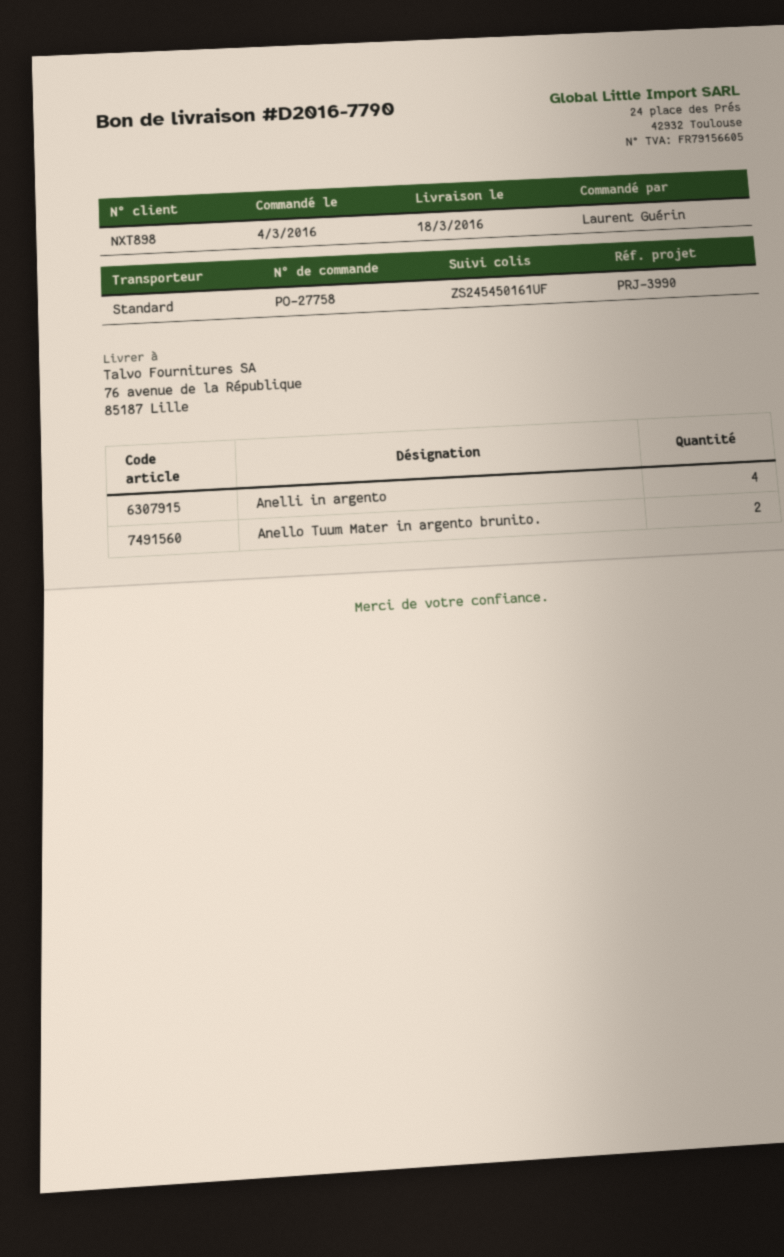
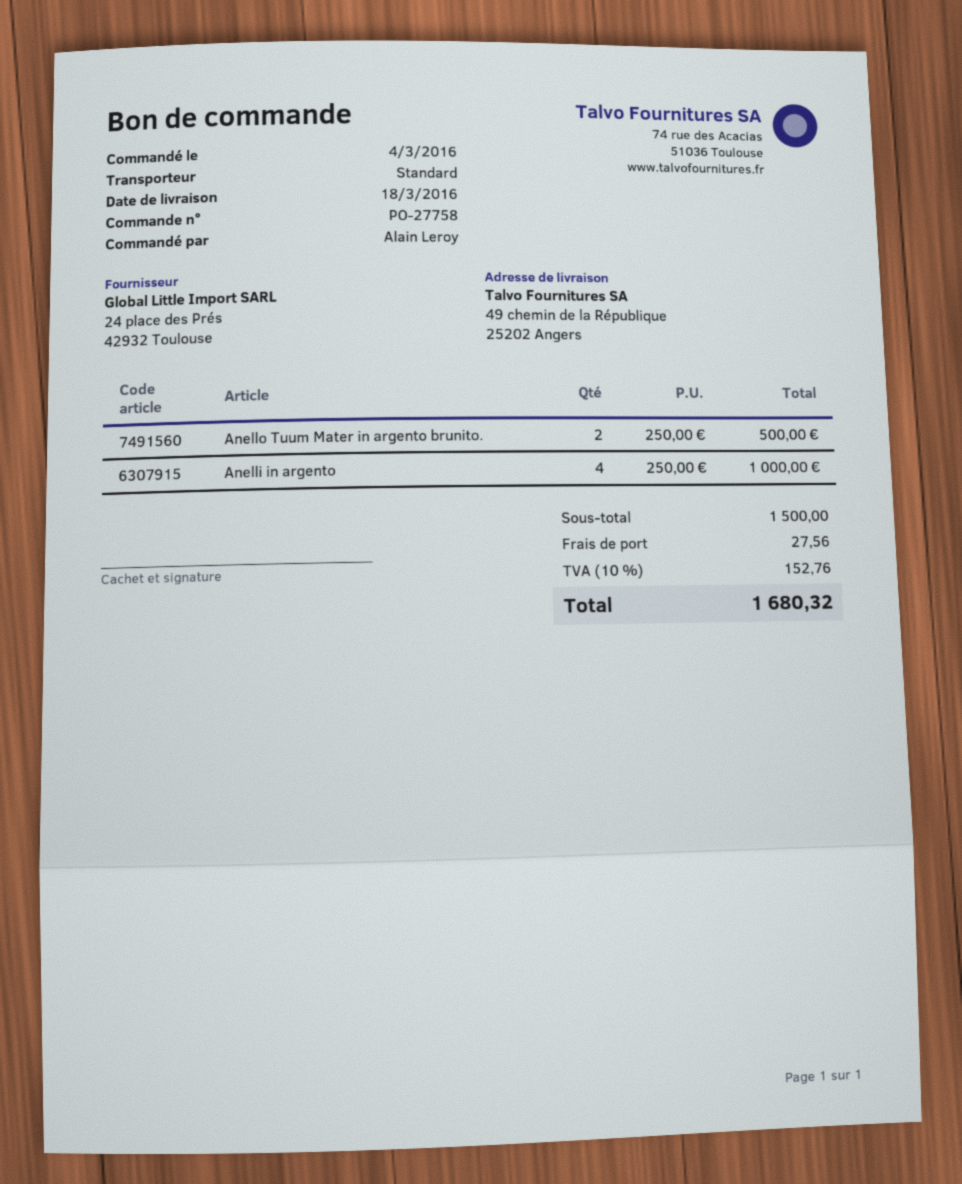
ordered by: Laurent Guérin -> Alain Leroy
ship to: 76 avenue de la République, 85187 Lille -> 49 chemin de la République, 25202 Angers

